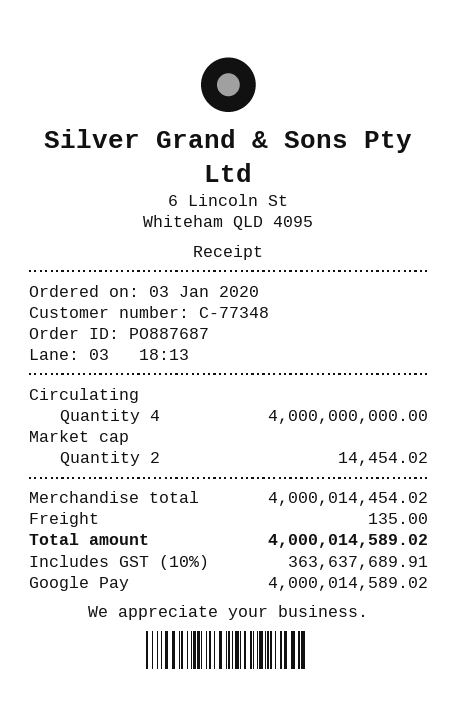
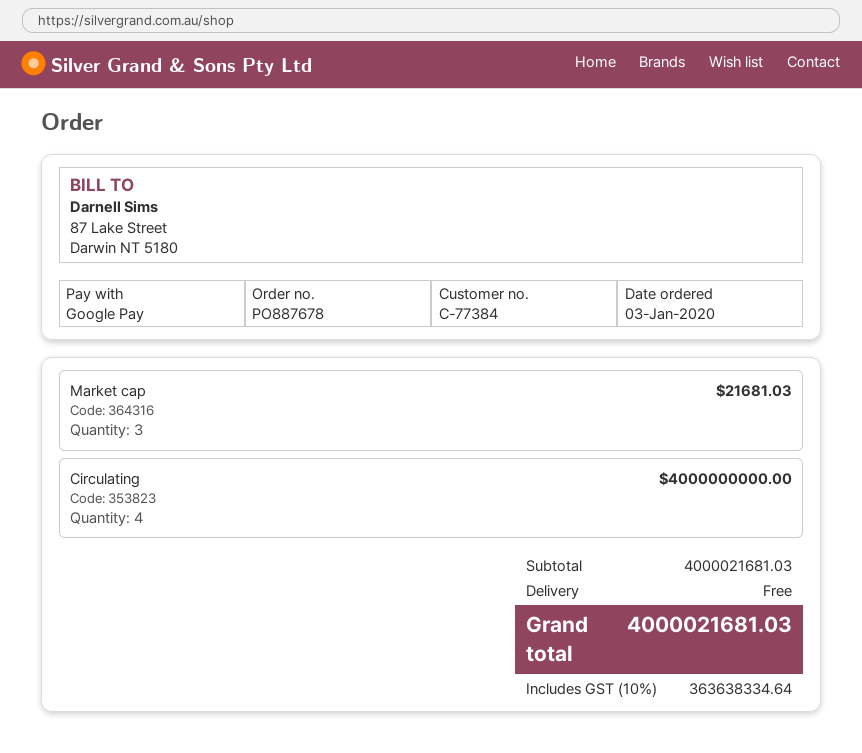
order number: PO887687 -> PO887678
customer number: C-77348 -> C-77384
Market cap: 2 for 14454.02 -> 3 for 21681.03
subtotal: 4000014454.02 -> 4000021681.03
shipping: 135.00 -> 0.00
tax: 10% = 363637689.91 -> 10% = 363638334.64
total: 4000014589.02 -> 4000021681.03

